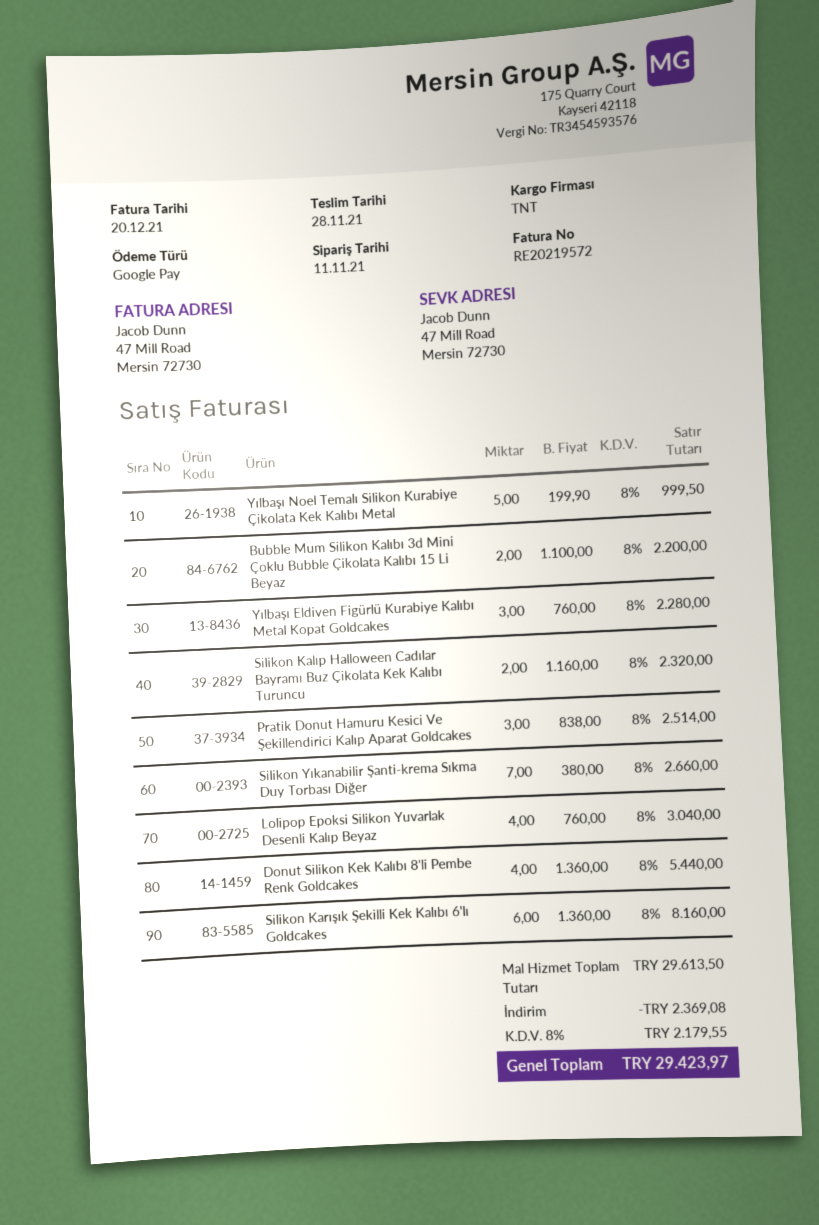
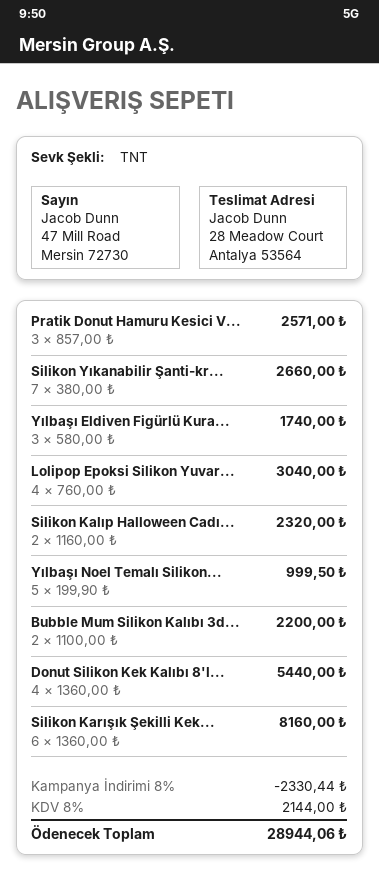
ship to: 47 Mill Road, Mersin 72730 -> 28 Meadow Court, Antalya 53564
Yılbaşı Eldiven Figürlü Kurabiye Kalıbı Metal Kopat Goldcakes: 3 x 760.00 = 2280.00 -> 3 x 580.00 = 1740.00
Pratik Donut Hamuru Kesici Ve Şekillendirici Kalıp Aparat Goldcakes: 3 x 838.00 = 2514.00 -> 3 x 857.00 = 2571.00
discount: 2369.08 -> 2330.44
tax: 8% = 2179.55 -> 8% = 2144.00
total: 29423.97 -> 28944.06

